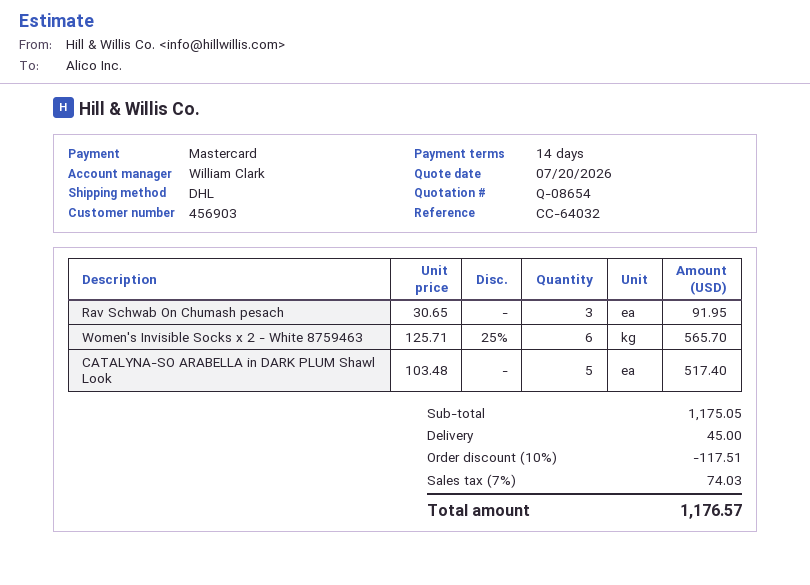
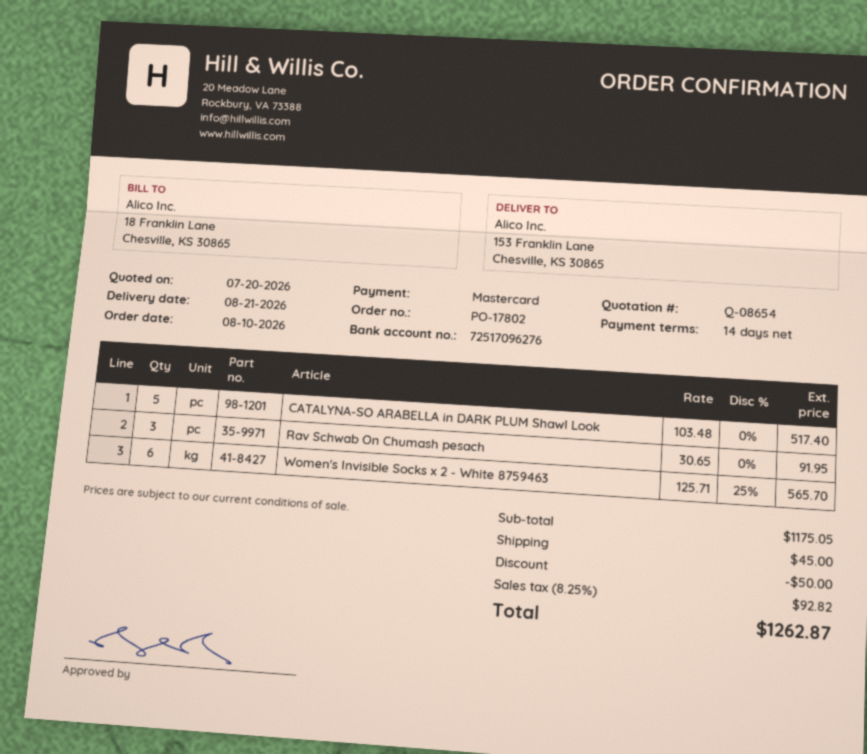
discount: 117.51 -> 50.00
tax: 7% = 74.03 -> 8.25% = 92.82
total: 1176.57 -> 1262.87

